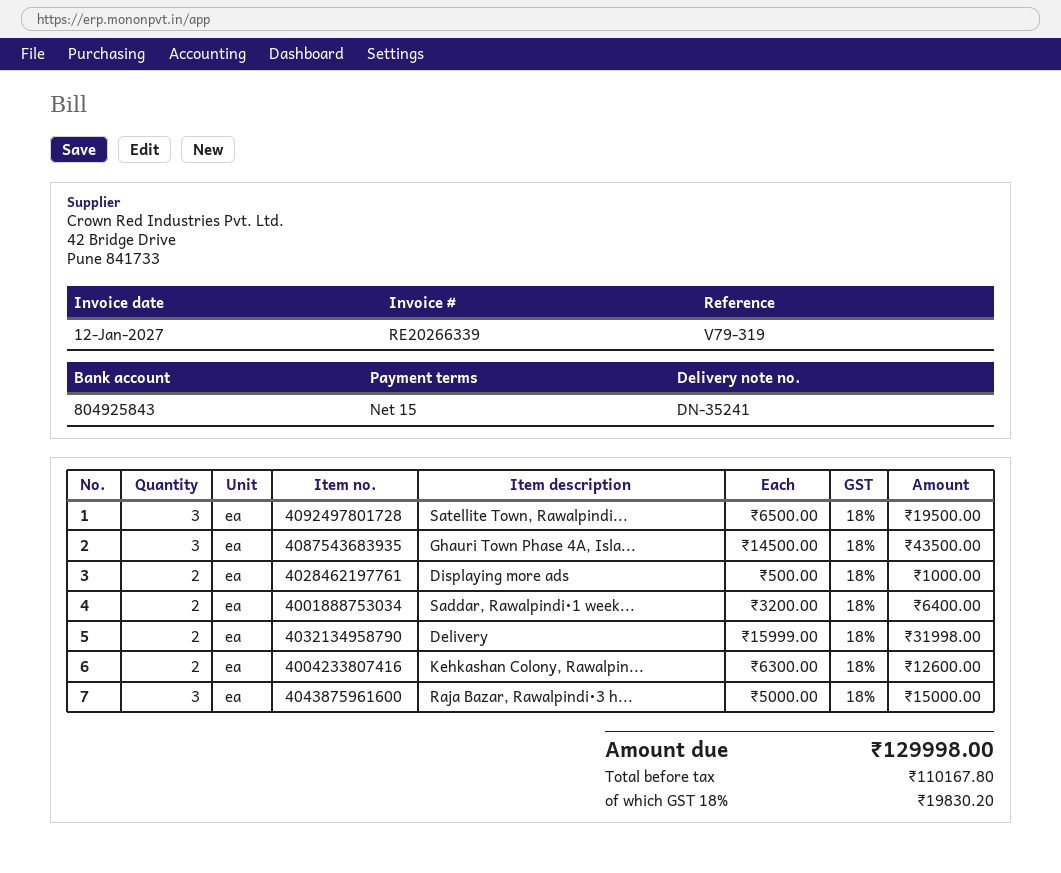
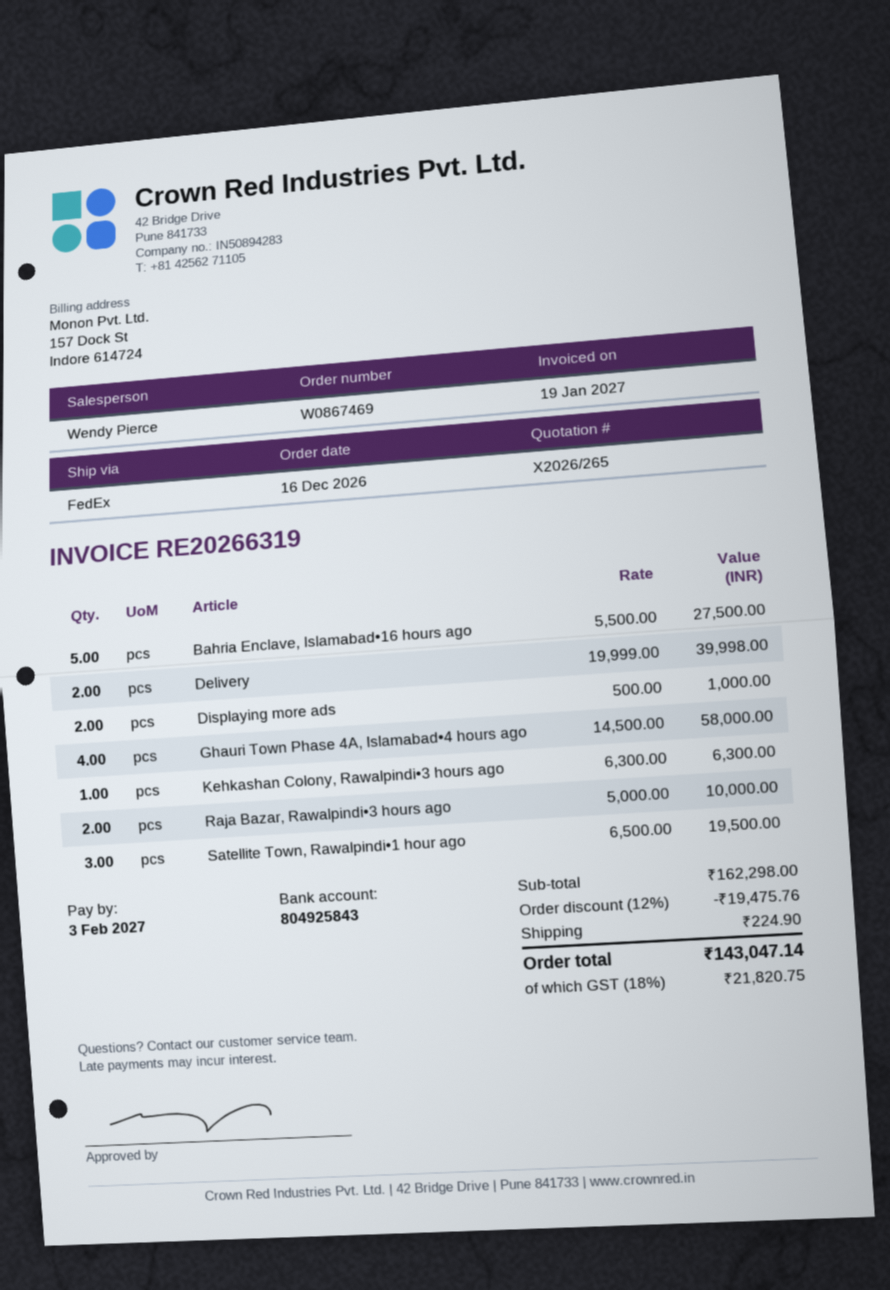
invoice number: RE20266339 -> RE20266319
invoice date: 2027-01-12 -> 2027-01-19
Ghauri Town Phase 4A, Isla...: 3 x 14500.00 = 43500.00 -> 4 x 14500.00 = 58000.00
Saddar, Rawalpindi•1 week...: 2 x 3200.00 = 6400.00 -> none
Delivery: 2 x 15999.00 = 31998.00 -> 2 x 19999.00 = 39998.00
Kehkashan Colony, Rawalpin...: 2 x 6300.00 = 12600.00 -> 1 x 6300.00 = 6300.00
Raja Bazar, Rawalpindi•3 h...: 3 x 5000.00 = 15000.00 -> 2 x 5000.00 = 10000.00
Bahria Enclave, Islamabad•16 hours ago: none -> 5 x 5500.00 = 27500.00
discount: none -> 12% = 19475.76
shipping: none -> 224.90
tax: 18% = 19830.20 -> 18% = 21820.75
total: 129998.00 -> 143047.14

